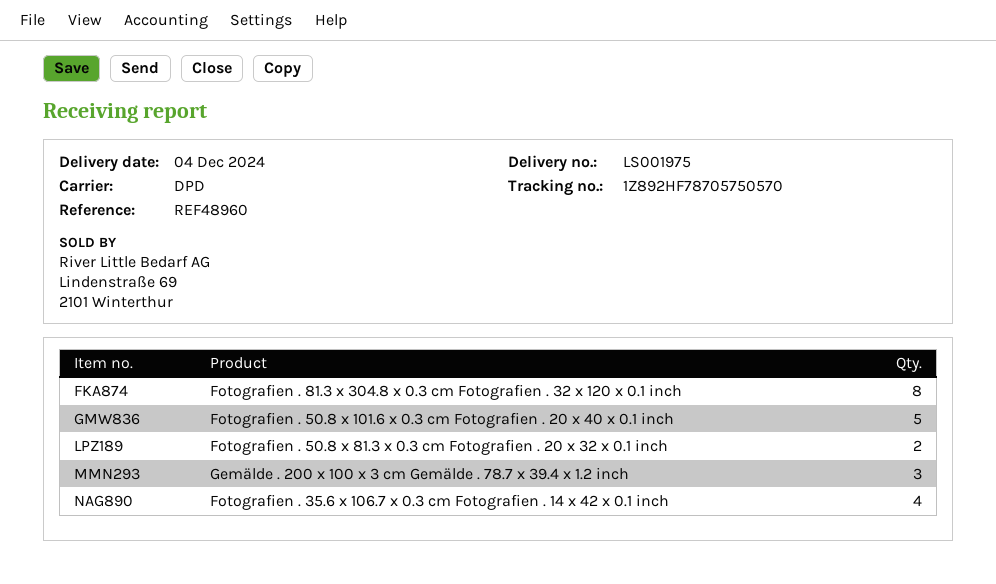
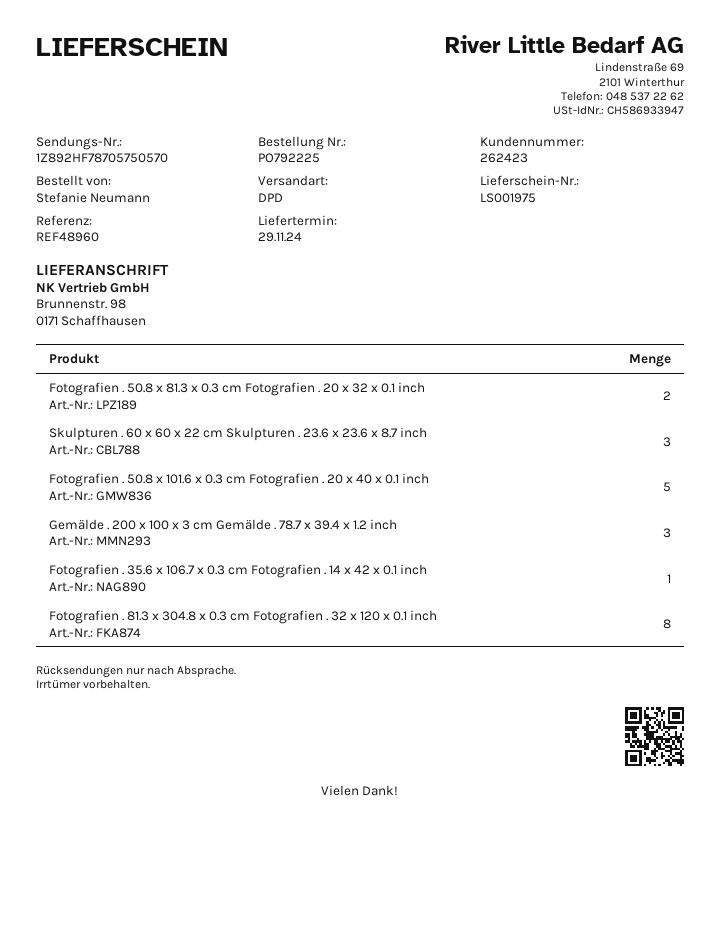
delivery date: 2024-12-04 -> 2024-11-29
Fotografien . 35.6 x 106.7 x 0.3 cm Fotografien . 14 x 42 x 0.1 inch: 4 -> 1
Skulpturen . 60 x 60 x 22 cm Skulpturen . 23.6 x 23.6 x 8.7 inch: none -> 3

